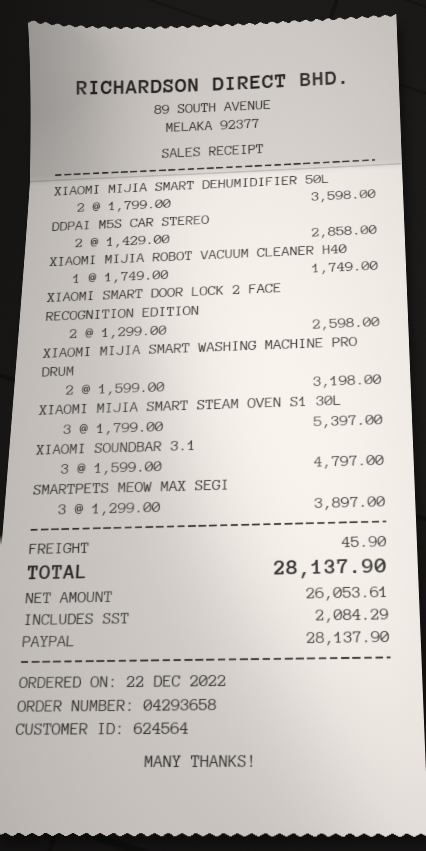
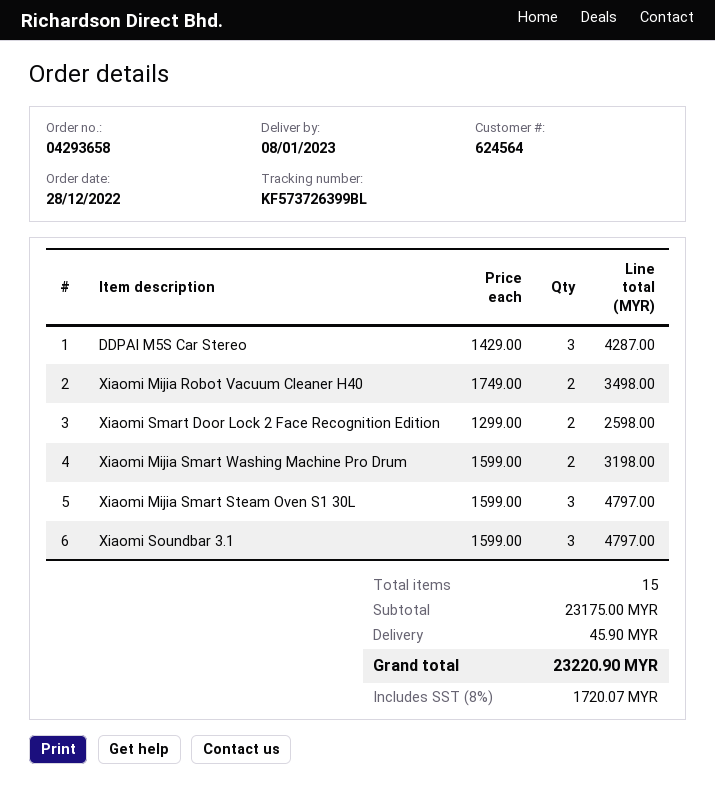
order date: 2022-12-22 -> 2022-12-28
XIAOMI MIJIA SMART DEHUMIDIFIER 50L: 2 x 1799.00 = 3598.00 -> none
DDPAI M5S CAR STEREO: 2 x 1429.00 = 2858.00 -> 3 x 1429.00 = 4287.00
XIAOMI MIJIA ROBOT VACUUM CLEANER H40: 1 x 1749.00 = 1749.00 -> 2 x 1749.00 = 3498.00
XIAOMI MIJIA SMART STEAM OVEN S1 30L: 3 x 1799.00 = 5397.00 -> 3 x 1599.00 = 4797.00
SMARTPETS MEOW MAX SEGI: 3 x 1299.00 = 3897.00 -> none
tax: 2084.29 -> 1720.07
total: 28137.90 -> 23220.90

